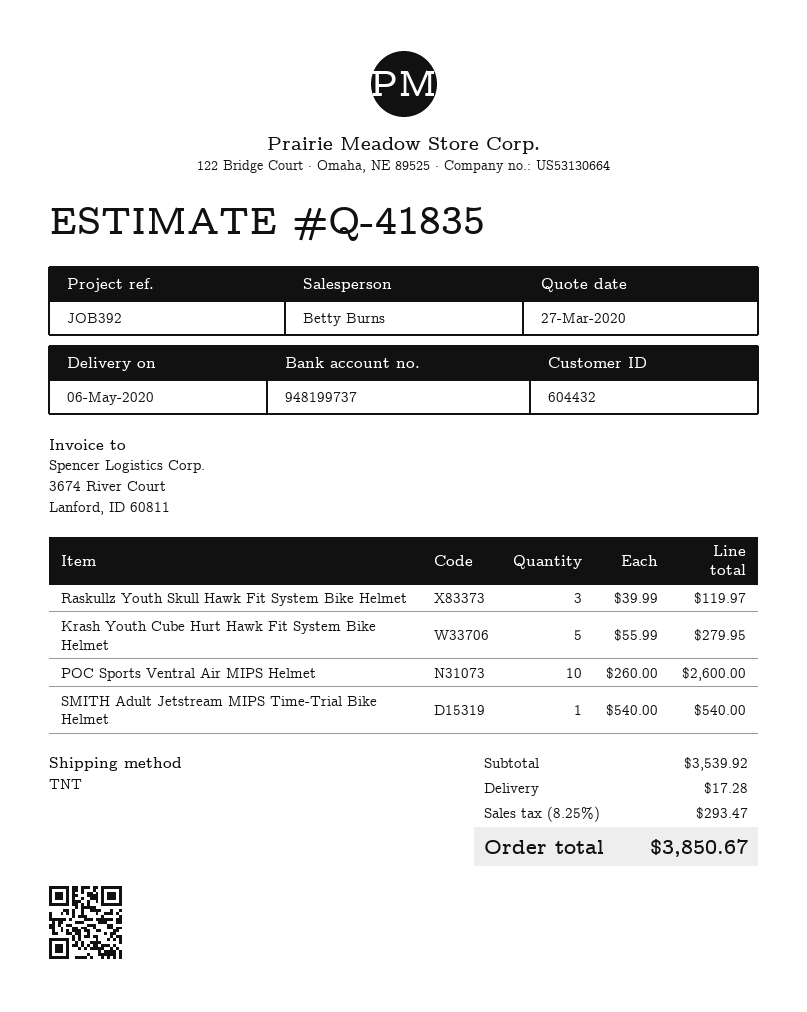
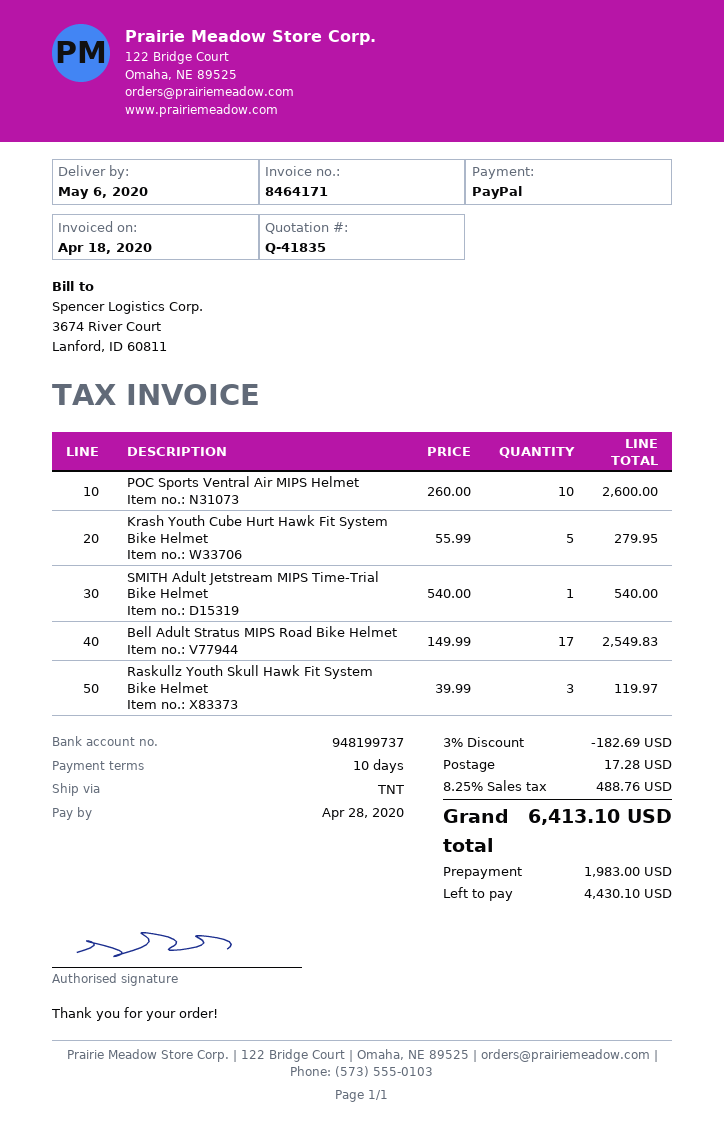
Bell Adult Stratus MIPS Road Bike Helmet: none -> 17 x 149.99 = 2549.83
discount: none -> 3% = 182.69
tax: 8.25% = 293.47 -> 8.25% = 488.76
total: 3850.67 -> 6413.10

